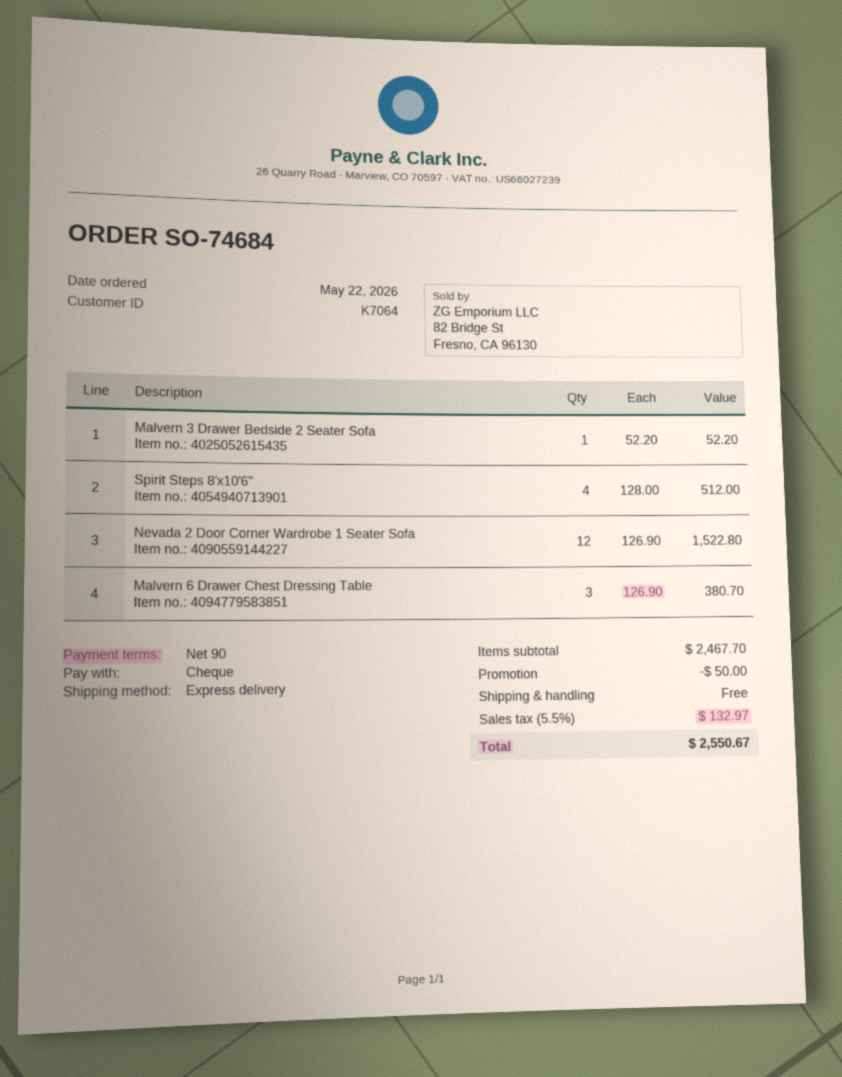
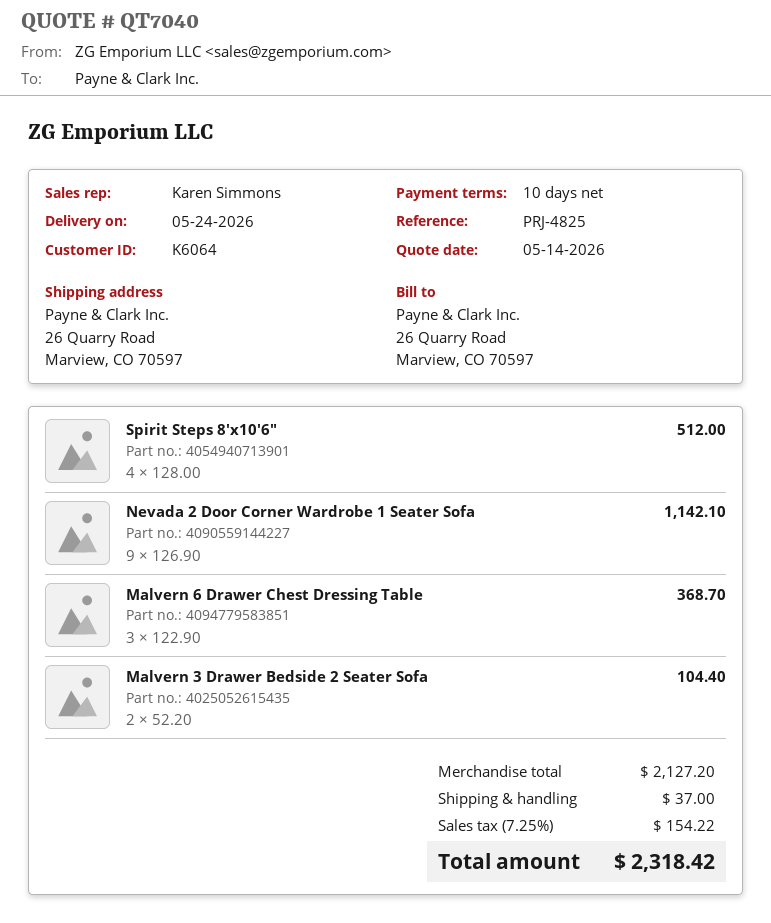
payment terms: 90 days -> 10 days
customer number: K7064 -> K6064
Malvern 3 Drawer Bedside 2 Seater Sofa: 1 x 52.20 = 52.20 -> 2 x 52.20 = 104.40
Nevada 2 Door Corner Wardrobe 1 Seater Sofa: 12 x 126.90 = 1522.80 -> 9 x 126.90 = 1142.10
Malvern 6 Drawer Chest Dressing Table: 3 x 126.90 = 380.70 -> 3 x 122.90 = 368.70
subtotal: 2467.70 -> 2127.20
discount: 50.00 -> none
shipping: 0.00 -> 37.00
tax: 5.5% = 132.97 -> 7.25% = 154.22
total: 2550.67 -> 2318.42

